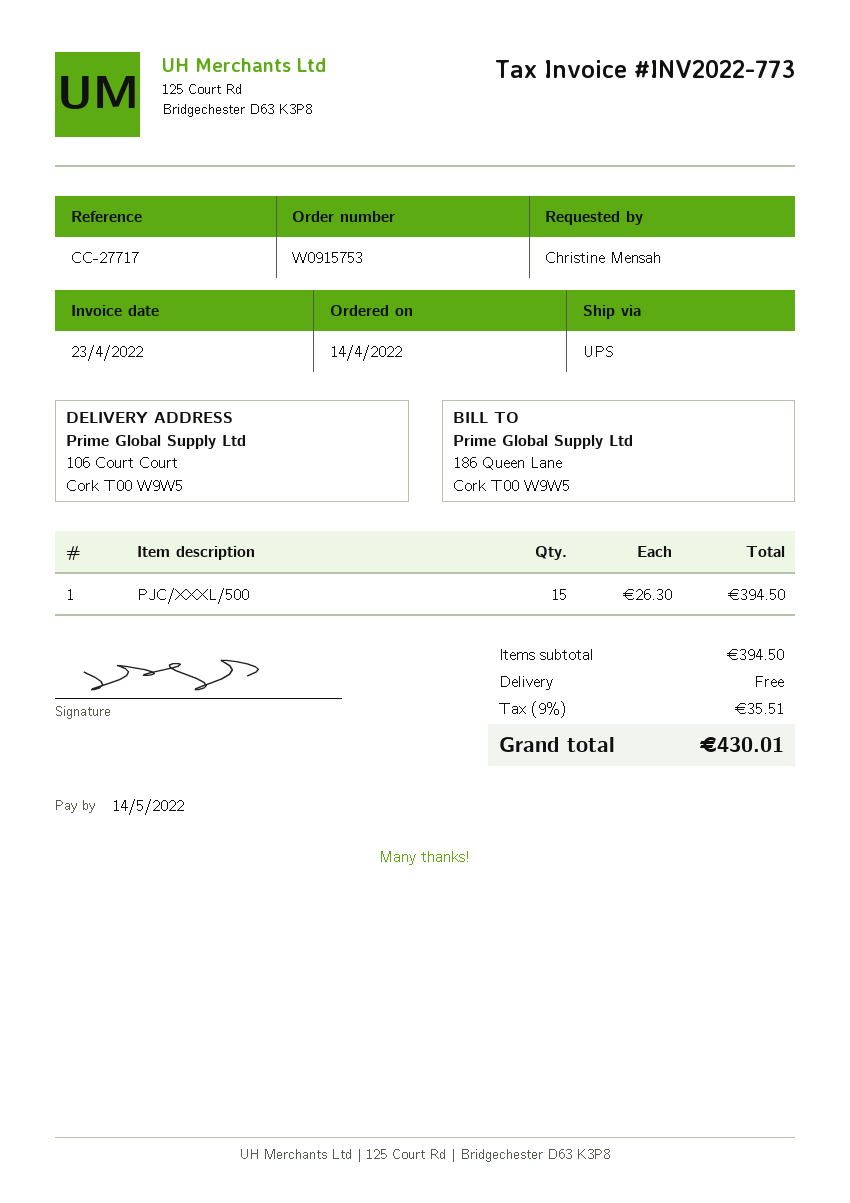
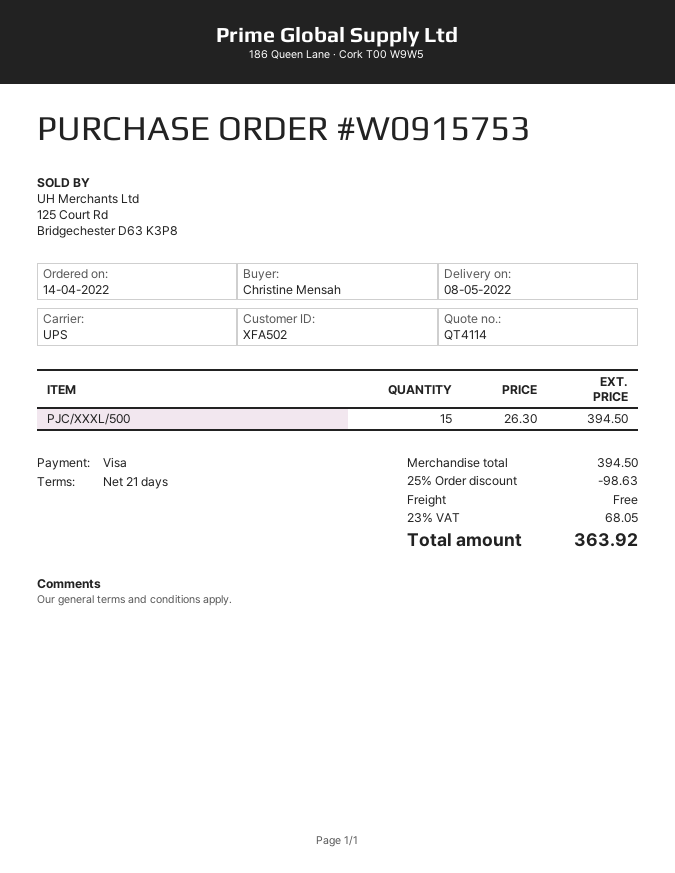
discount: none -> 25% = 98.63
tax: 9% = 35.51 -> 23% = 68.05
total: 430.01 -> 363.92

